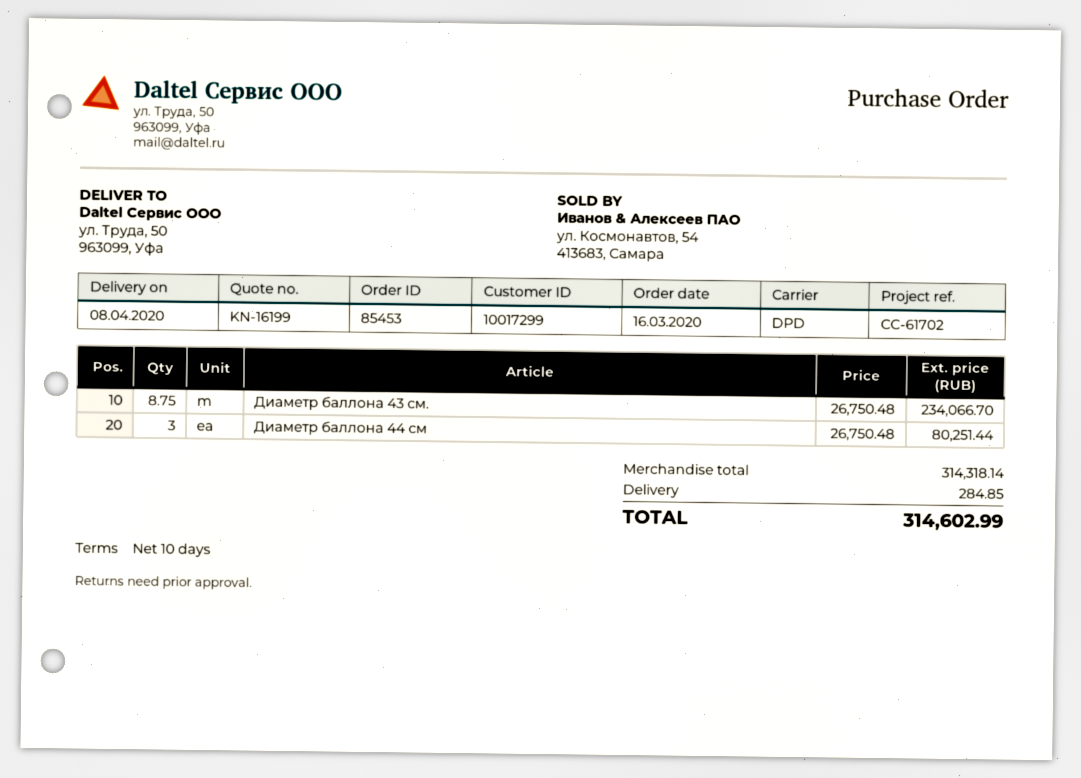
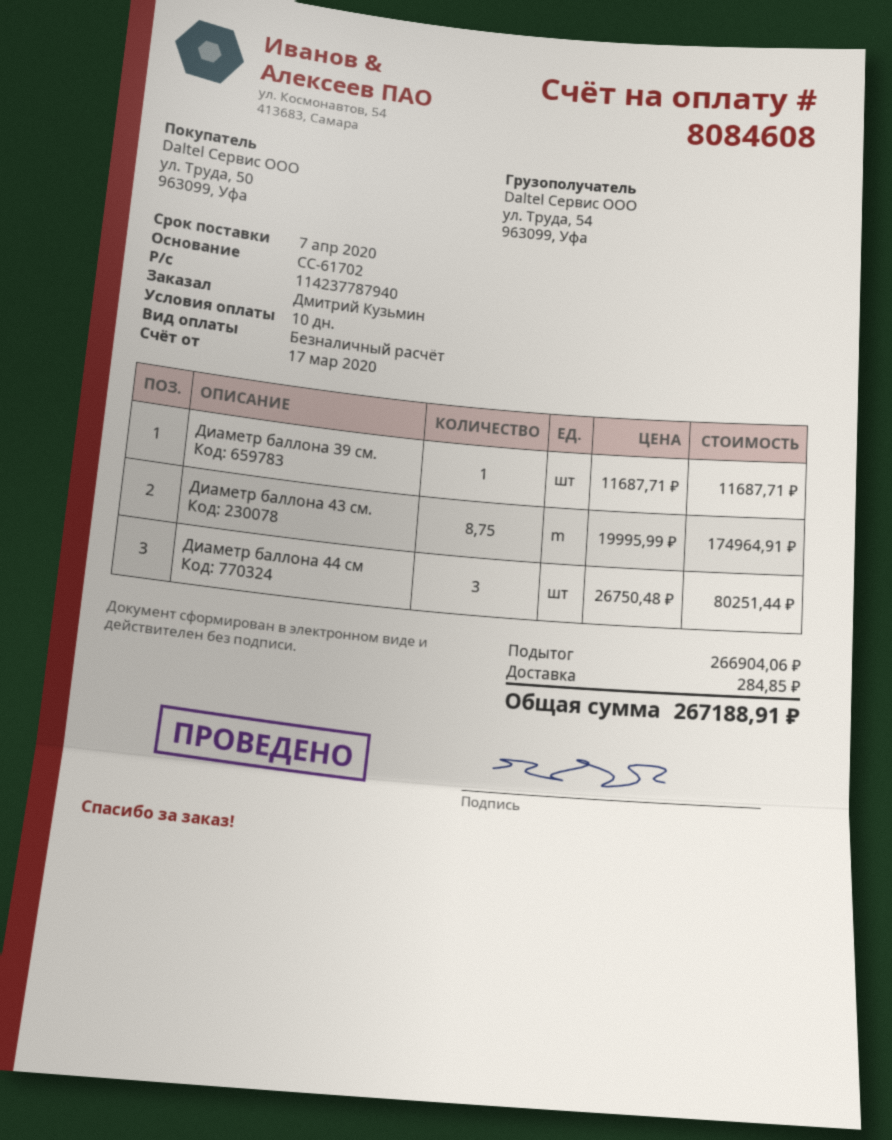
delivery date: 2020-04-08 -> 2020-04-07
ship to: ул. Труда, 50, 963099, Уфа -> ул. Труда, 54, 963099, Уфа
Диаметр баллона 43 см.: 8.75 x 26750.48 = 234066.70 -> 8.75 x 19995.99 = 174964.91
Диаметр баллона 39 см.: none -> 1 x 11687.71 = 11687.71
subtotal: 314318.14 -> 266904.06
total: 314602.99 -> 267188.91

